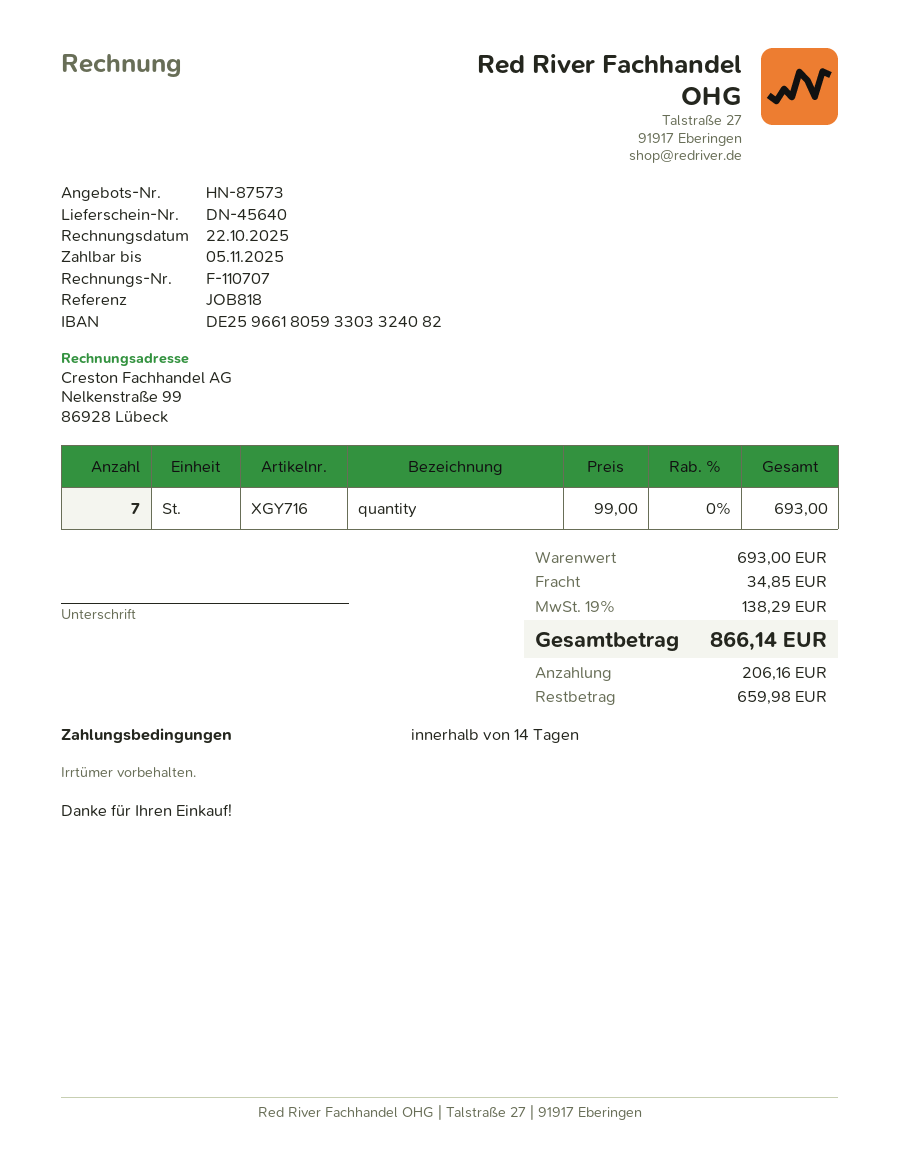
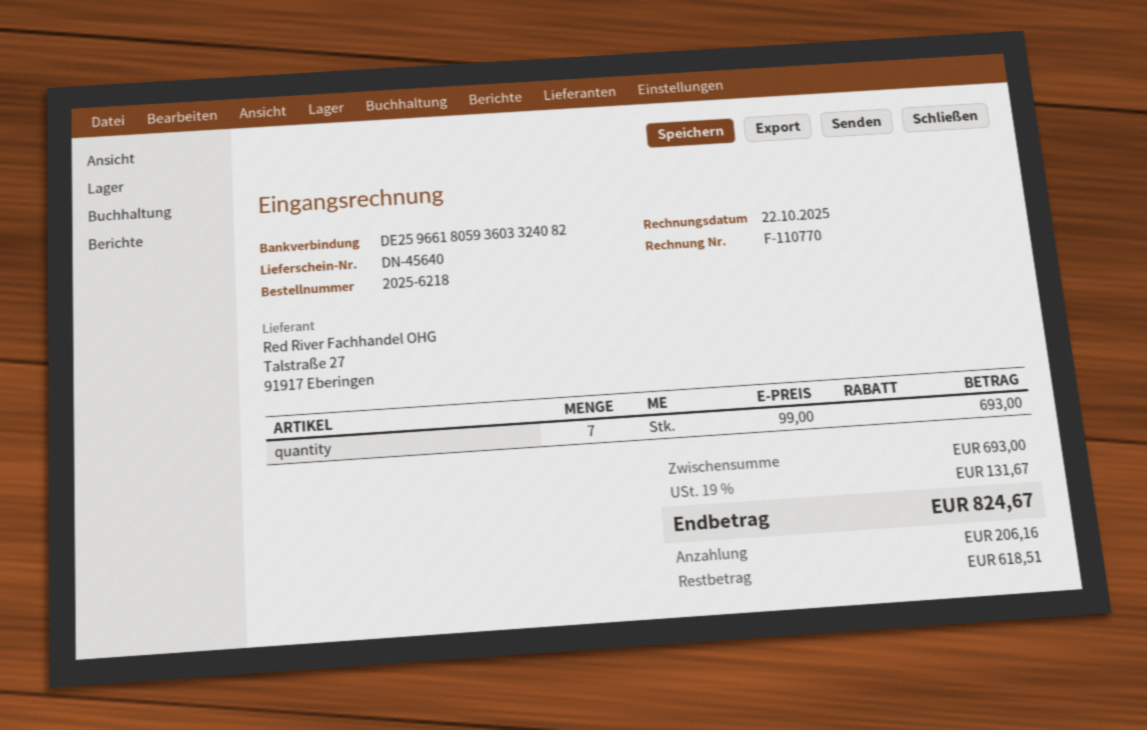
invoice number: F-110707 -> F-110770
bank account: DE25966180593303324082 -> DE25966180593603324082
shipping: 34.85 -> none
tax: 19% = 138.29 -> 19% = 131.67
total: 866.14 -> 824.67
balance: 659.98 -> 618.51

